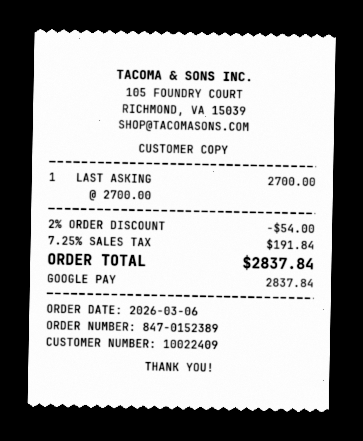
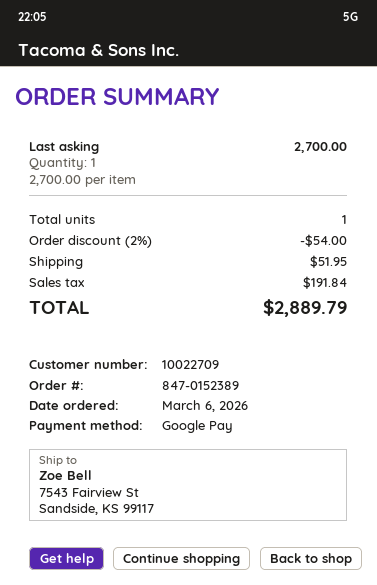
customer number: 10022409 -> 10022709
shipping: none -> 51.95
total: 2837.84 -> 2889.79

